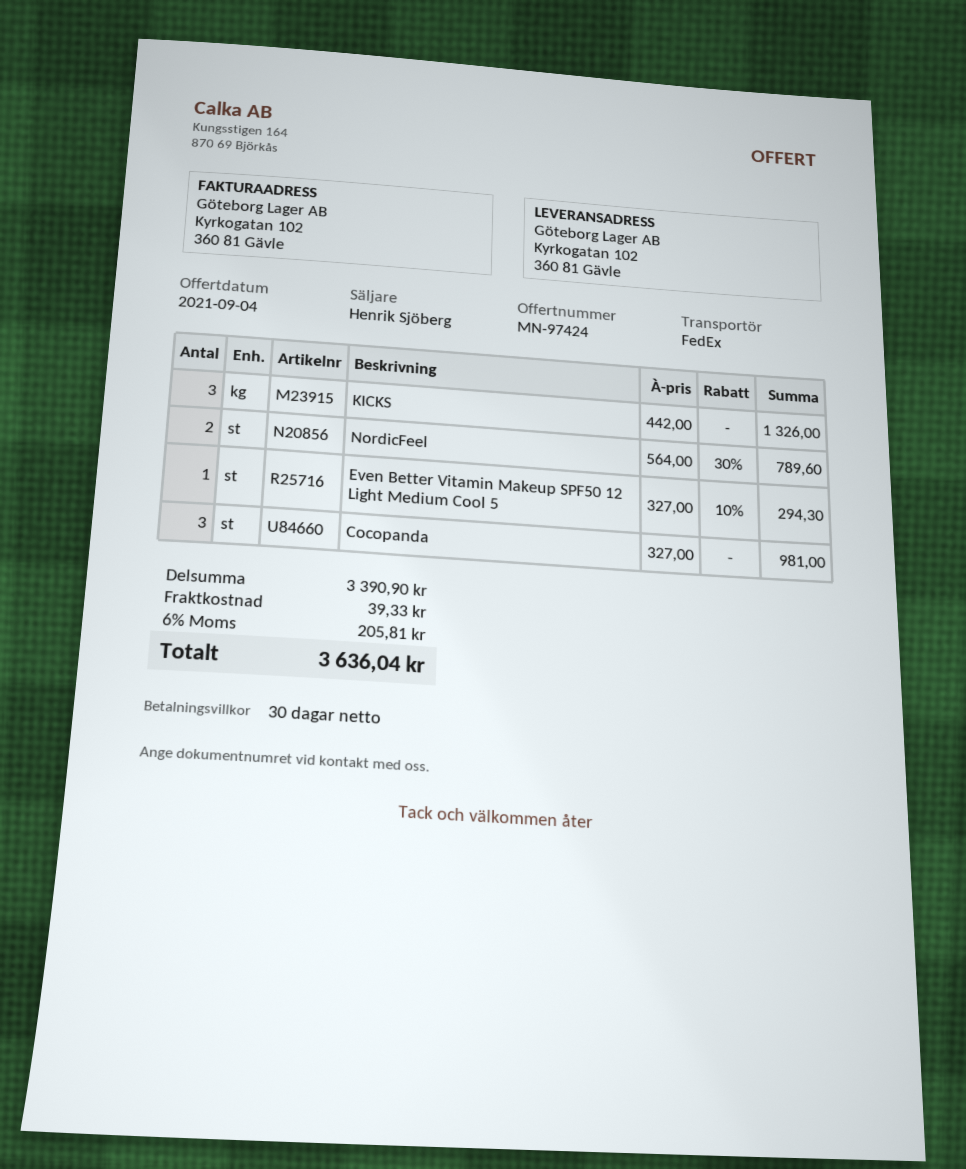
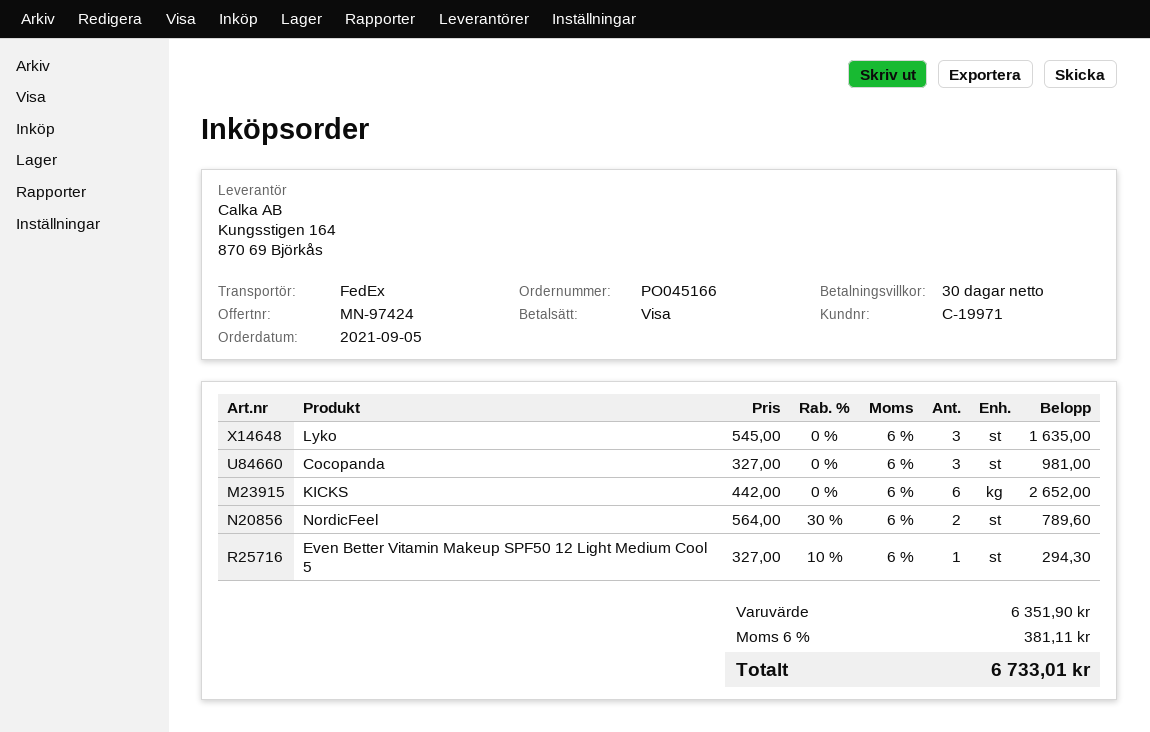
KICKS: 3 x 442.00 = 1326.00 -> 6 x 442.00 = 2652.00
Lyko: none -> 3 x 545.00 = 1635.00
subtotal: 3390.90 -> 6351.90
shipping: 39.33 -> none
tax: 6% = 205.81 -> 6% = 381.11
total: 3636.04 -> 6733.01

